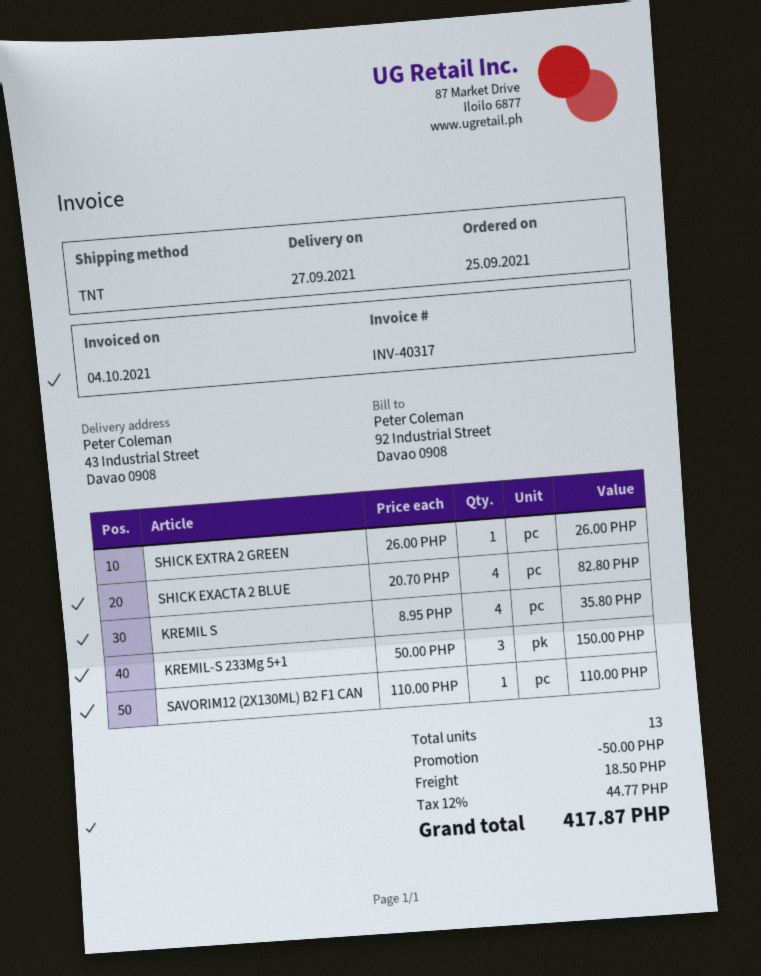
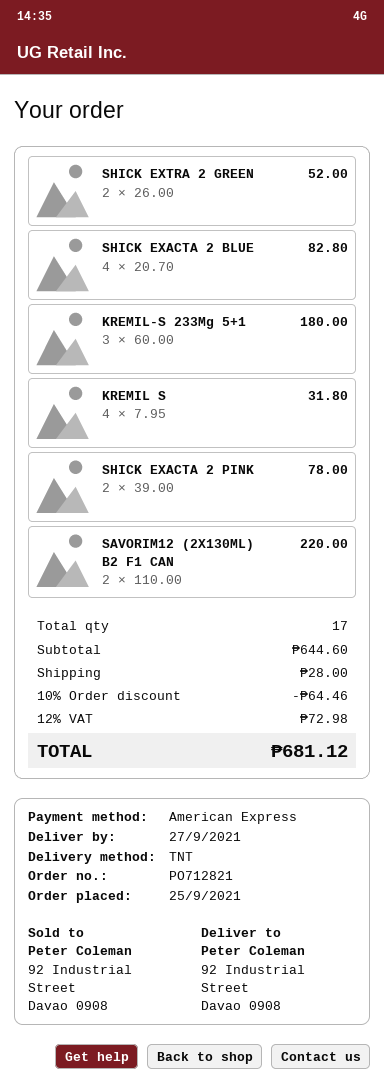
ship to: 43 Industrial Street, Davao 0908 -> 92 Industrial Street, Davao 0908
SHICK EXTRA 2 GREEN: 1 x 26.00 = 26.00 -> 2 x 26.00 = 52.00
KREMIL S: 4 x 8.95 = 35.80 -> 4 x 7.95 = 31.80
KREMIL-S 233Mg 5+1: 3 x 50.00 = 150.00 -> 3 x 60.00 = 180.00
SAVORIM12 (2X130ML) B2 F1 CAN: 1 x 110.00 = 110.00 -> 2 x 110.00 = 220.00
SHICK EXACTA 2 PINK: none -> 2 x 39.00 = 78.00
total quantity: 13 -> 17
discount: 50.00 -> 64.46
shipping: 18.50 -> 28.00
tax: 12% = 44.77 -> 12% = 72.98
total: 417.87 -> 681.12

